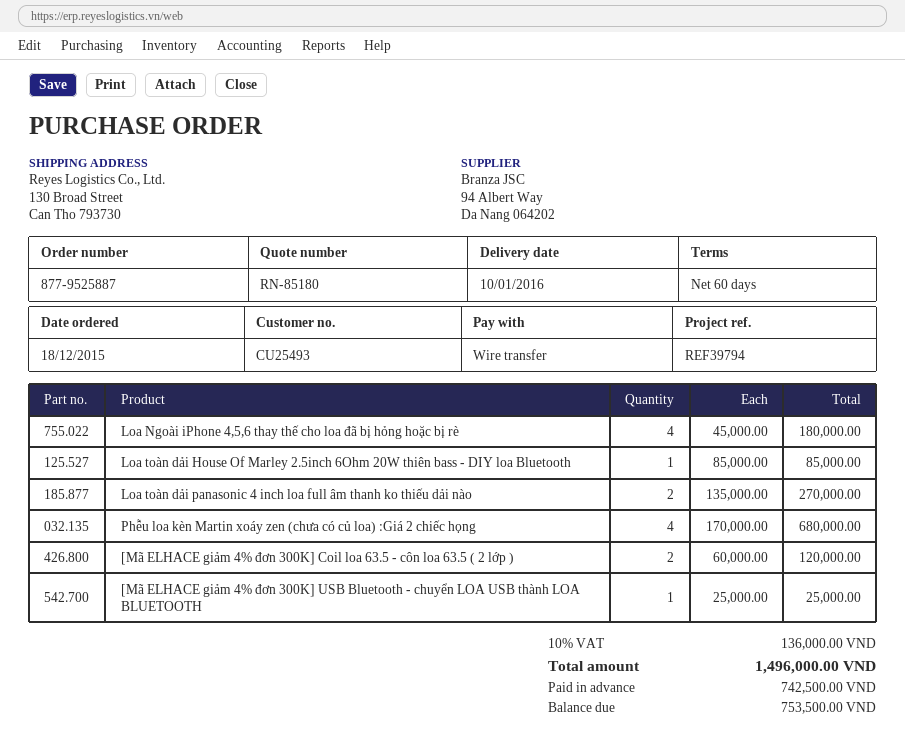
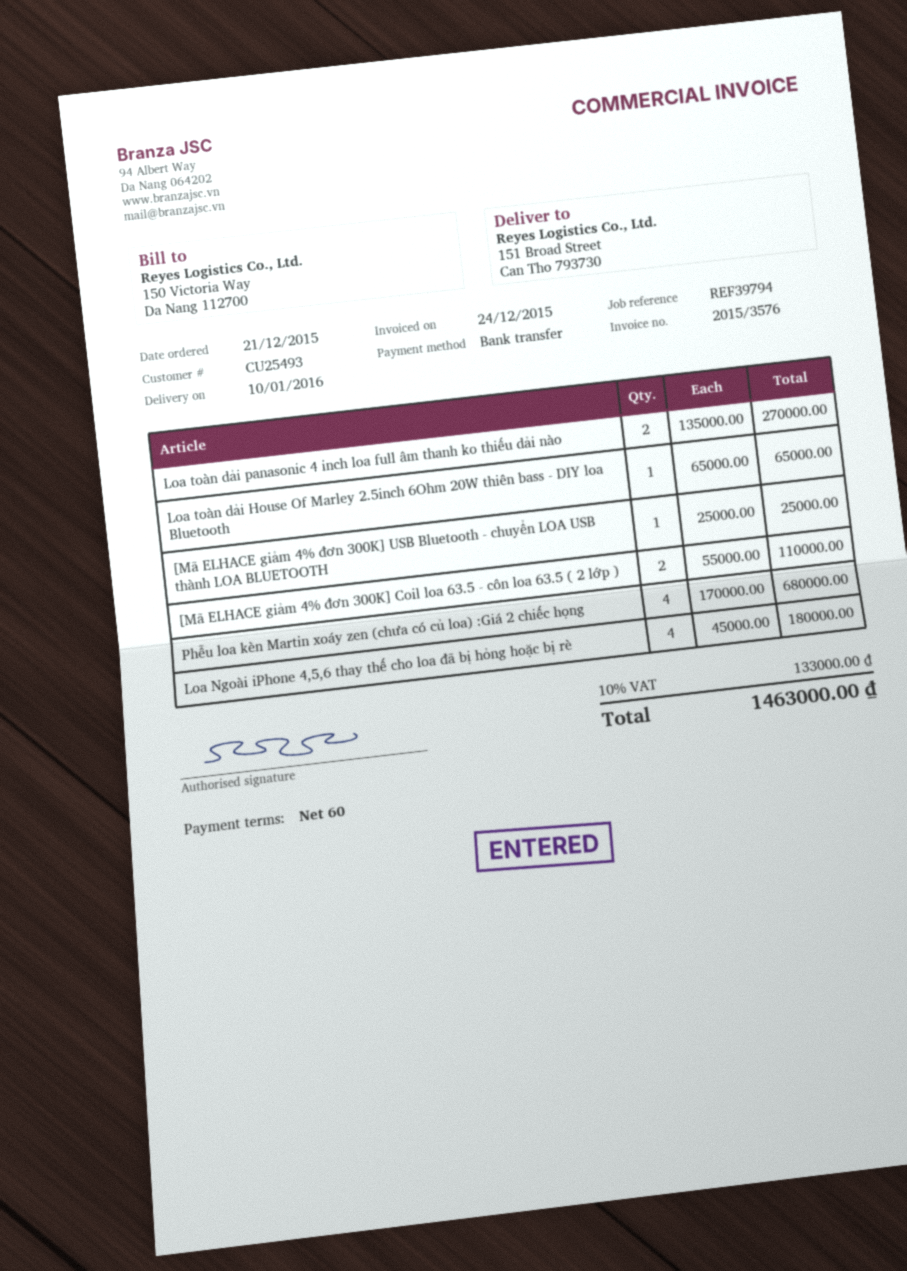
order date: 2015-12-18 -> 2015-12-21
ship to: 130 Broad Street, Can Tho 793730 -> 151 Broad Street, Can Tho 793730
Loa toàn dải House Of Marley 2.5inch 6Ohm 20W thiên bass - DIY loa Bluetooth: 1 x 85000.00 = 85000.00 -> 1 x 65000.00 = 65000.00
[Mã ELHACE giảm 4% đơn 300K] Coil loa 63.5 - côn loa 63.5 ( 2 lớp ): 2 x 60000.00 = 120000.00 -> 2 x 55000.00 = 110000.00
tax: 10% = 136000.00 -> 10% = 133000.00
total: 1496000.00 -> 1463000.00

